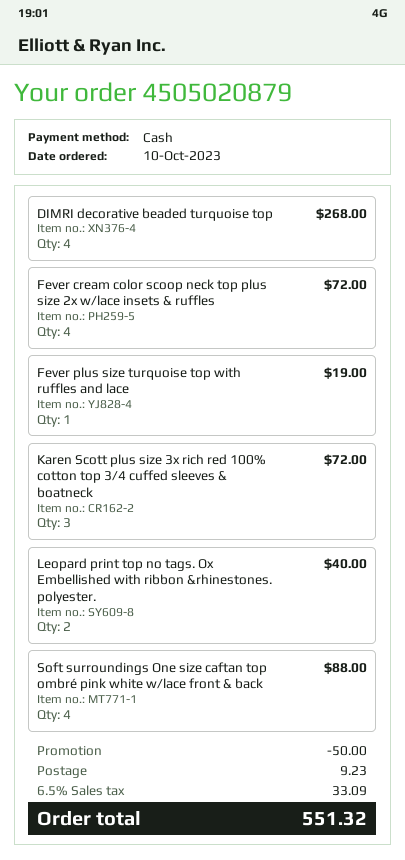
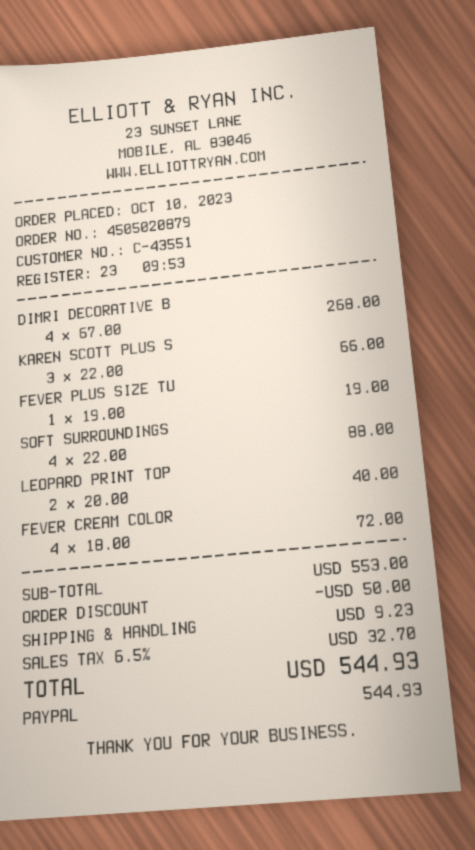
payment method: cash -> PayPal
Karen Scott plus size 3x rich red 100% cotton top 3/4 cuffed sleeves & boatneck: 3 for 72.00 -> 3 for 66.00
tax: 6.5% = 33.09 -> 6.5% = 32.70
total: 551.32 -> 544.93

